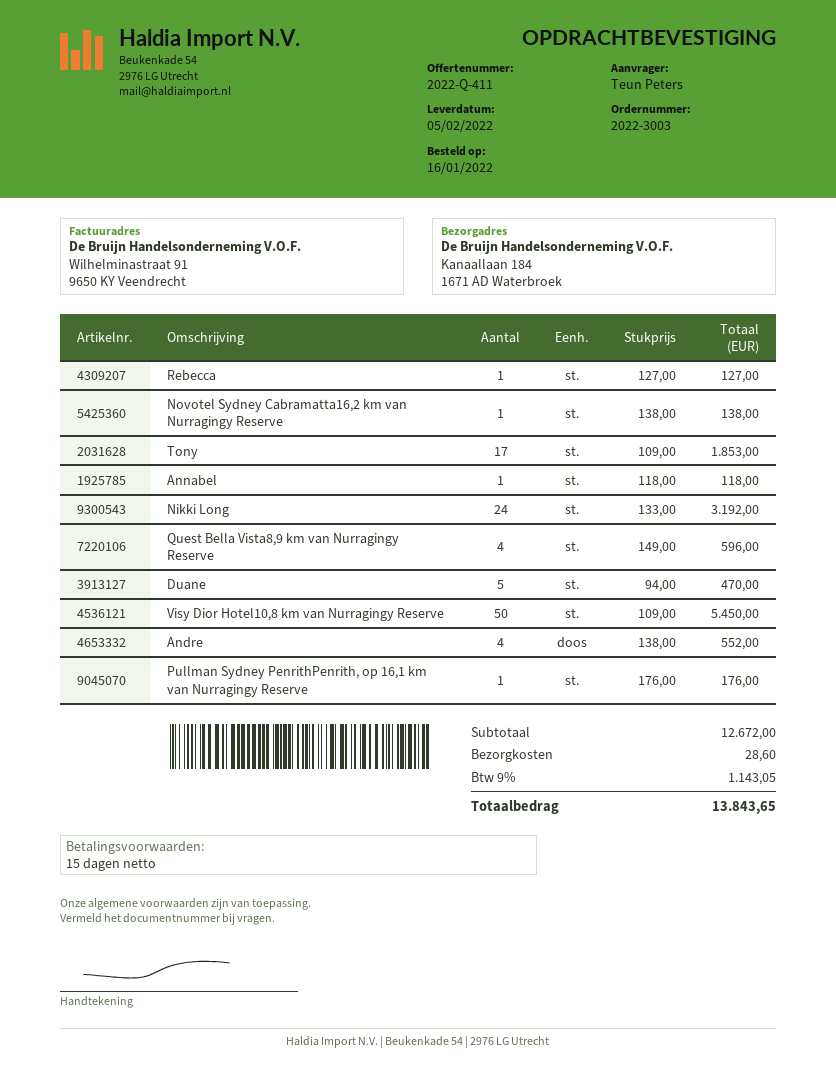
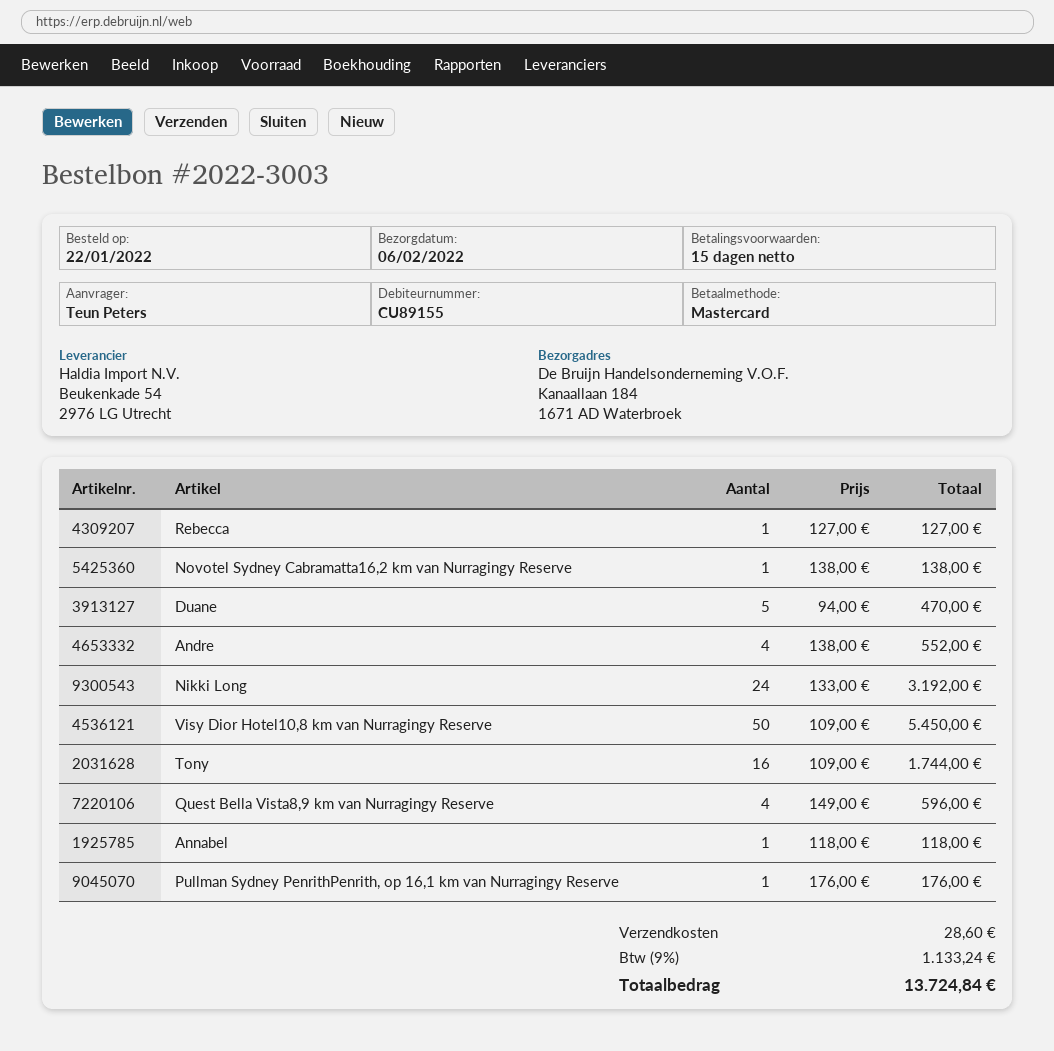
order date: 2022-01-16 -> 2022-01-22
delivery date: 2022-02-05 -> 2022-02-06
Tony: 17 x 109.00 = 1853.00 -> 16 x 109.00 = 1744.00
tax: 9% = 1143.05 -> 9% = 1133.24
total: 13843.65 -> 13724.84

